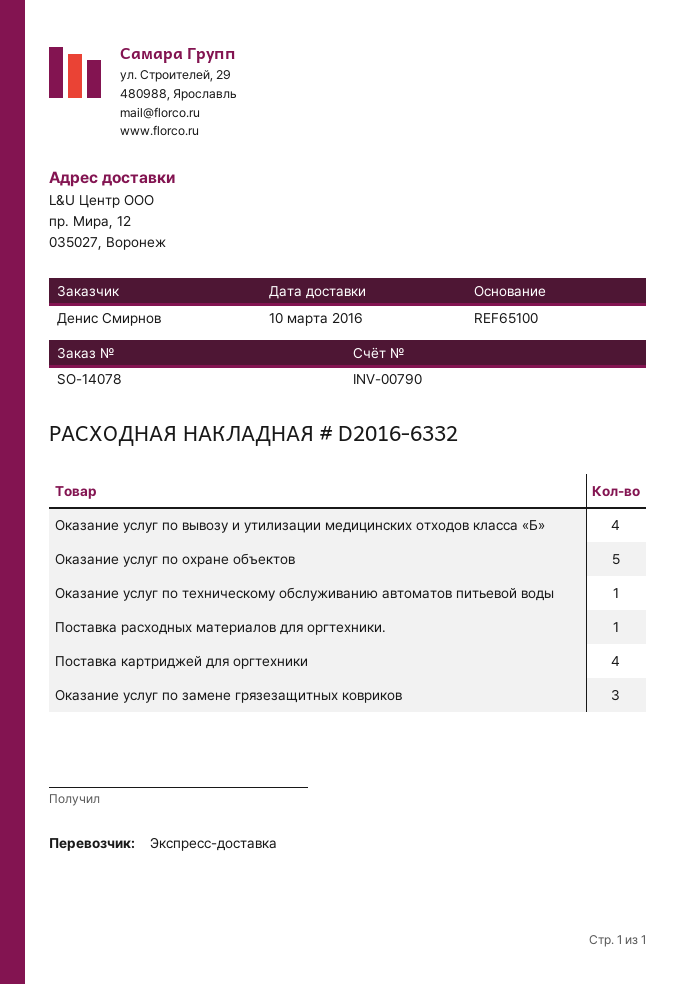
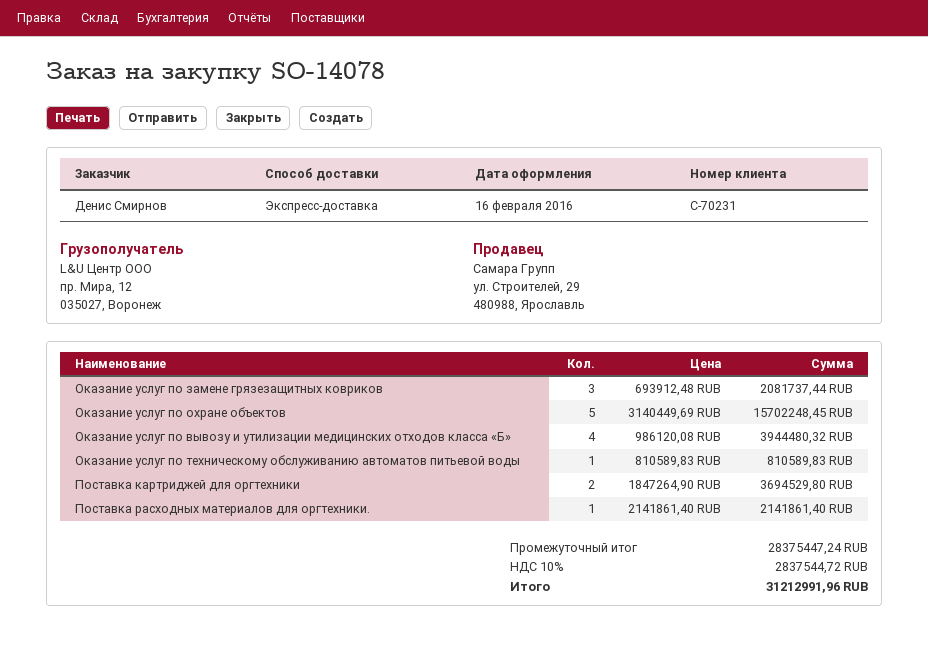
Поставка картриджей для оргтехники: 4 -> 2

